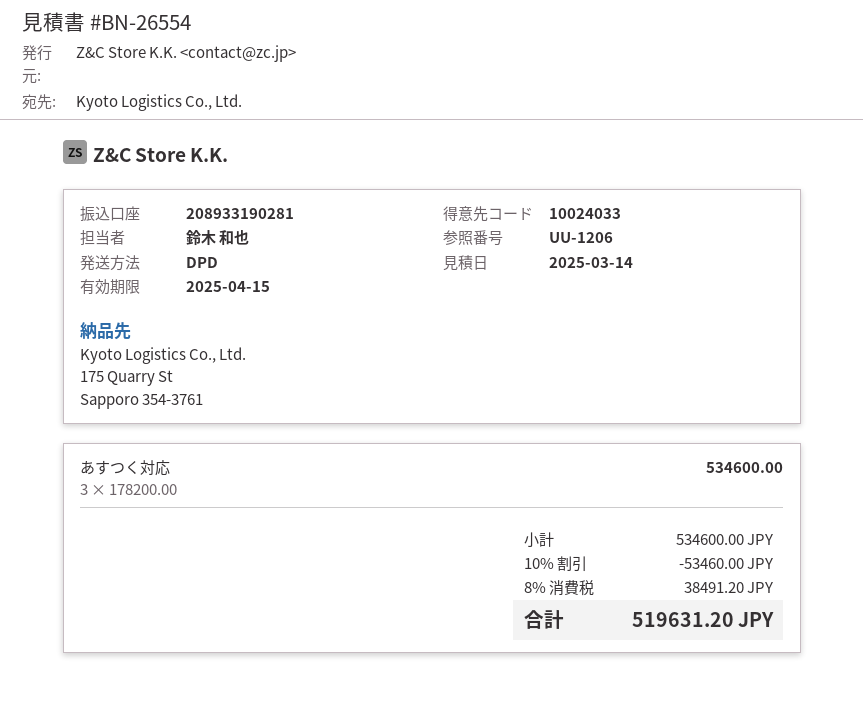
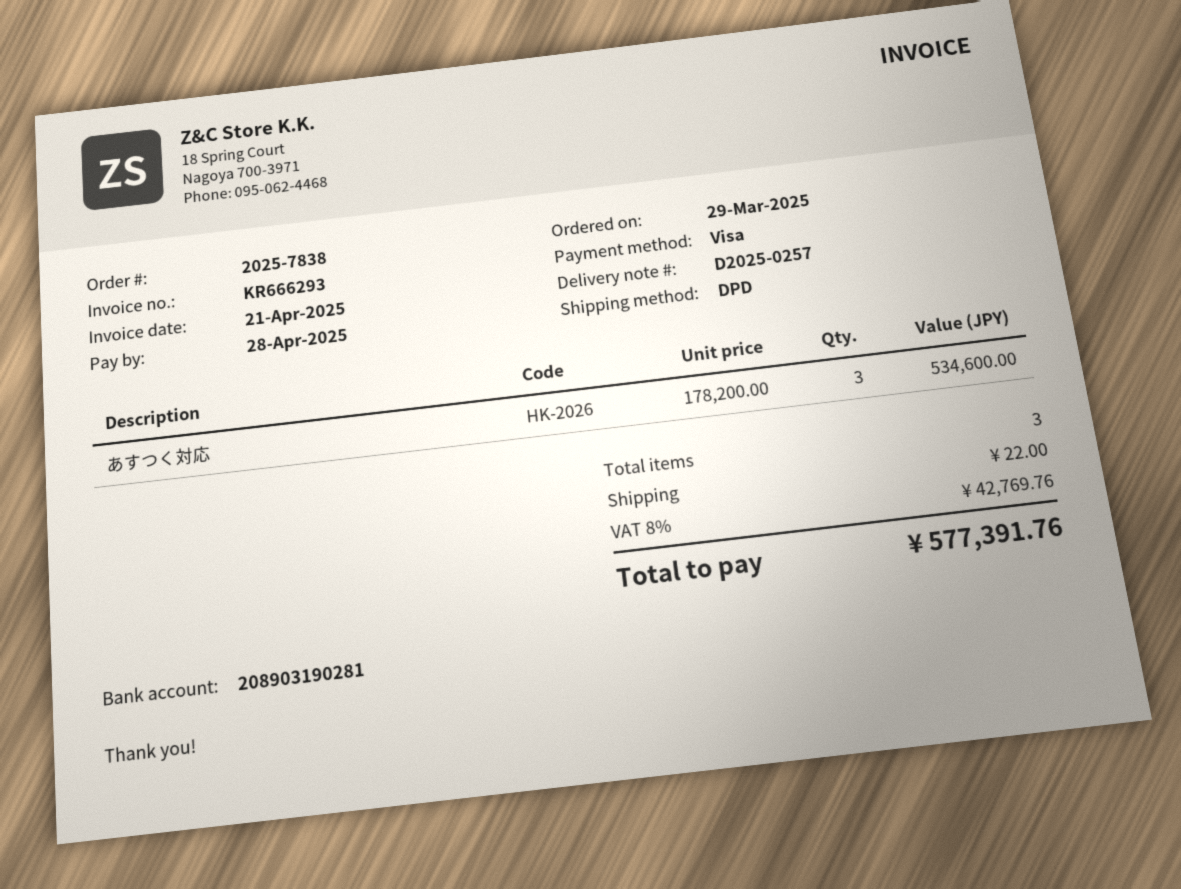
bank account: 208933190281 -> 208903190281
discount: 10% = 53460.00 -> none
shipping: none -> 22.00
tax: 8% = 38491.20 -> 8% = 42769.76
total: 519631.20 -> 577391.76

